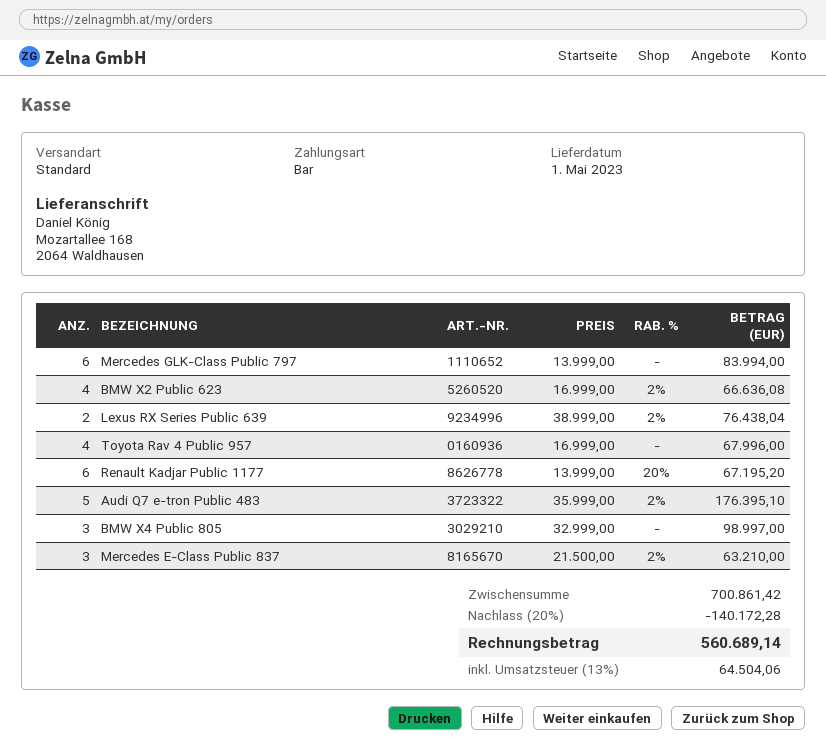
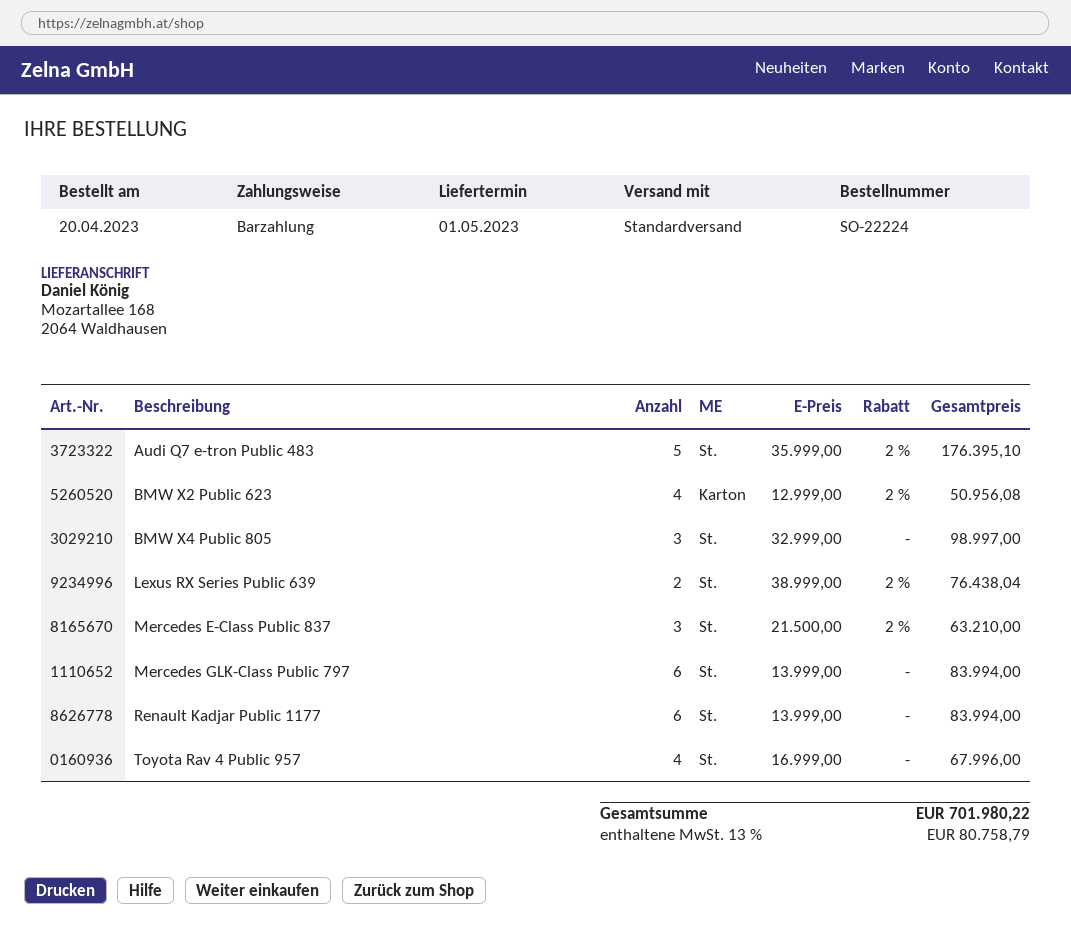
BMW X2 Public 623: 4 x 16999.00 - 2% = 66636.08 -> 4 x 12999.00 - 2% = 50956.08
Renault Kadjar Public 1177: 6 x 13999.00 - 20% = 67195.20 -> 6 x 13999.00 = 83994.00
discount: 20% = 140172.28 -> none
tax: 13% = 64504.06 -> 13% = 80758.79
total: 560689.14 -> 701980.22

